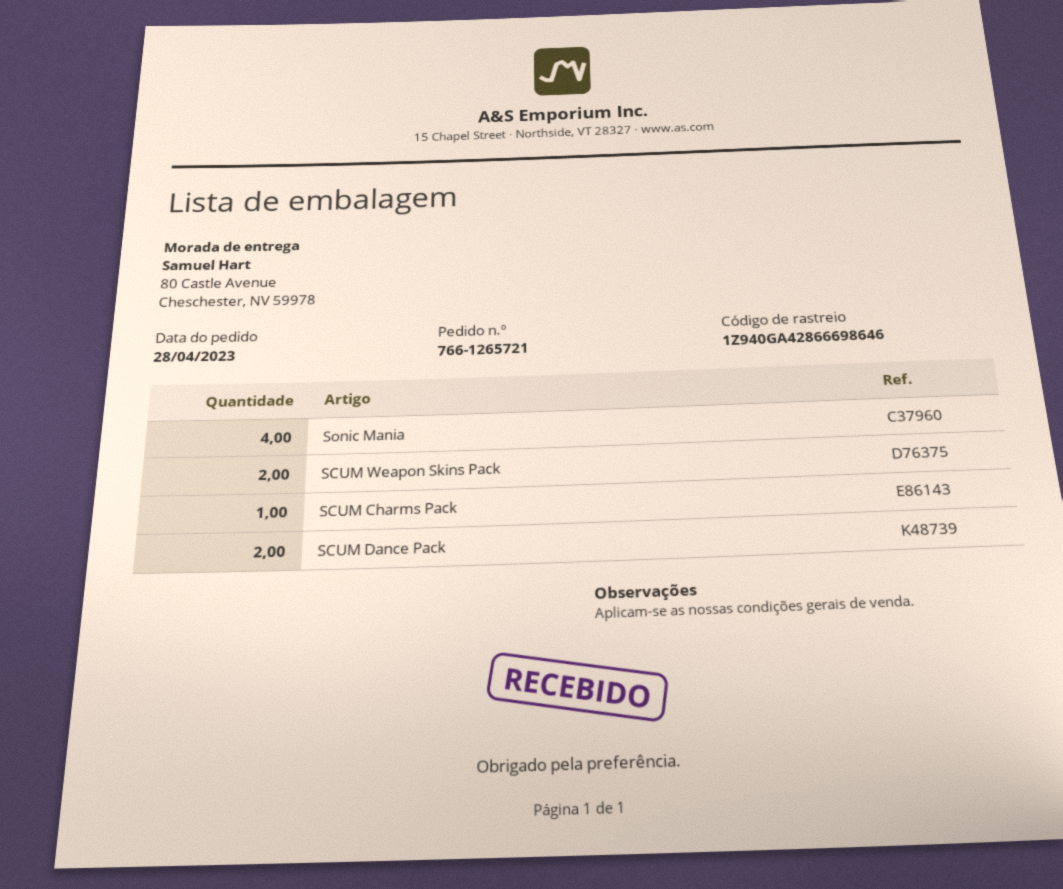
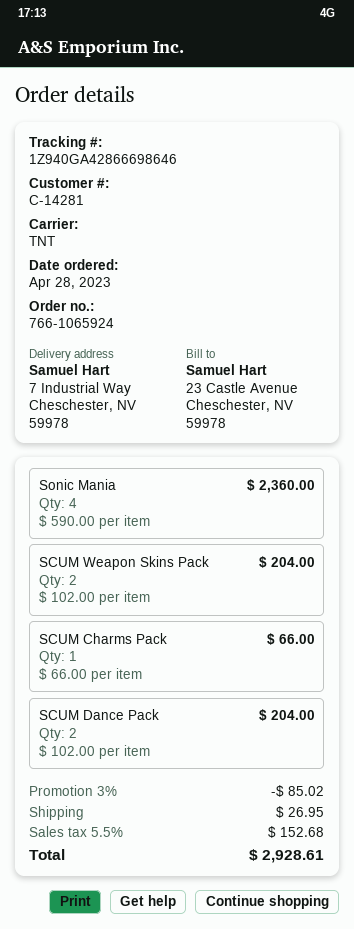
order number: 766-1265721 -> 766-1065924
ship to: 80 Castle Avenue, Cheschester, NV 59978 -> 7 Industrial Way, Cheschester, NV 59978

